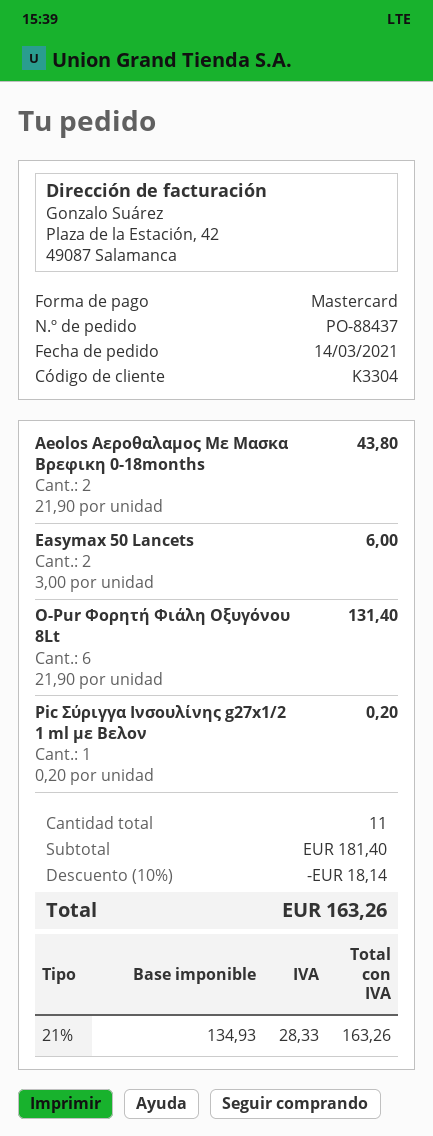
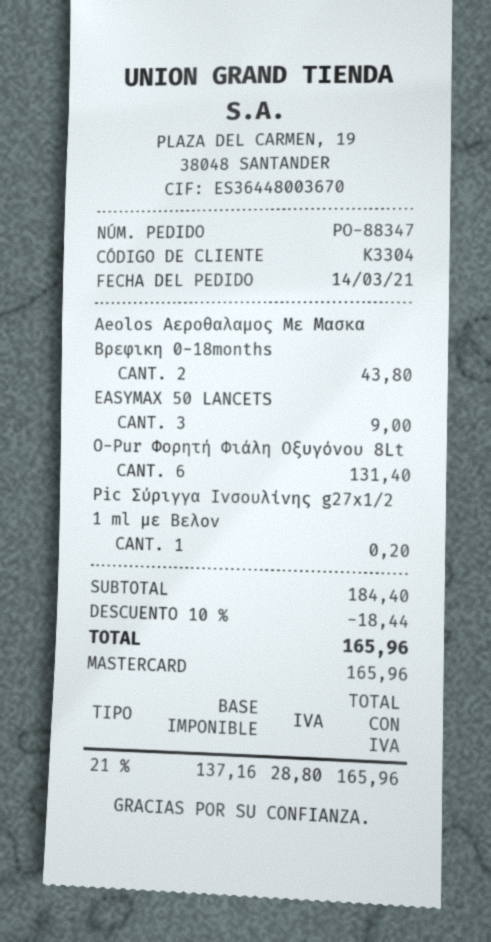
order number: PO-88437 -> PO-88347
Easymax 50 Lancets: 2 for 6.00 -> 3 for 9.00
subtotal: 181.40 -> 184.40
discount: 10% = 18.14 -> 10% = 18.44
net: 134.93 -> 137.16
tax: 21% = 28.33 -> 21% = 28.80
total: 163.26 -> 165.96

